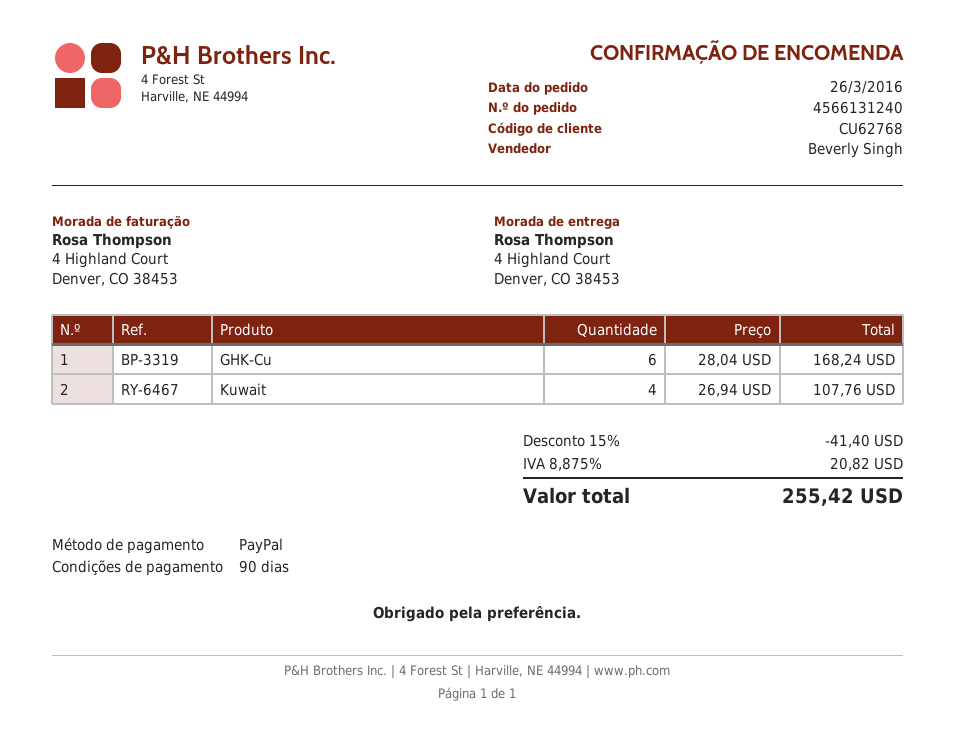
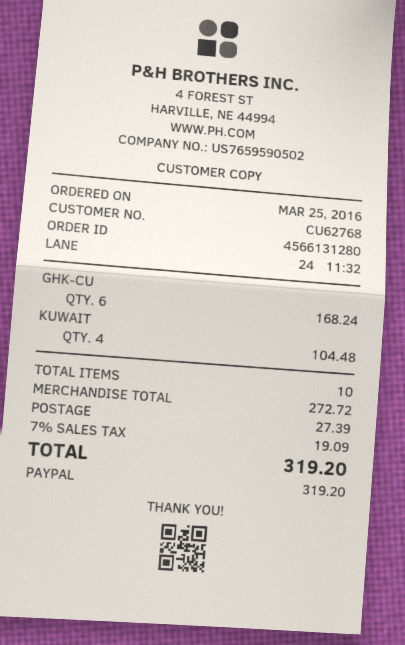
order number: 4566131240 -> 4566131280
order date: 2016-03-26 -> 2016-03-25
Kuwait: 4 for 107.76 -> 4 for 104.48
discount: 15% = 41.40 -> none
shipping: none -> 27.39
tax: 8.875% = 20.82 -> 7% = 19.09
total: 255.42 -> 319.20

